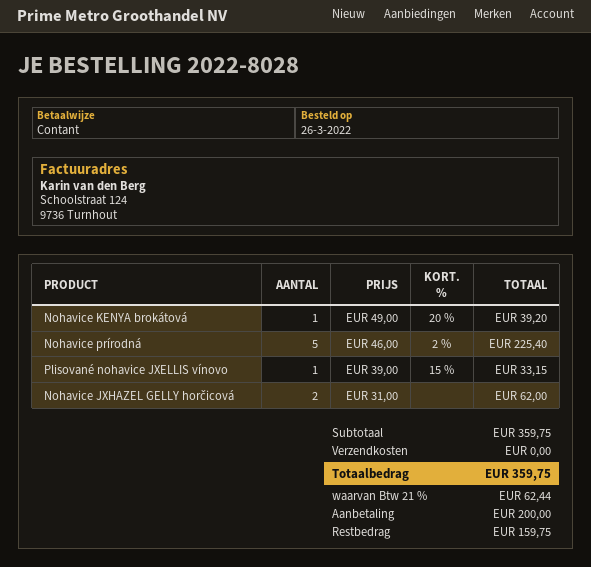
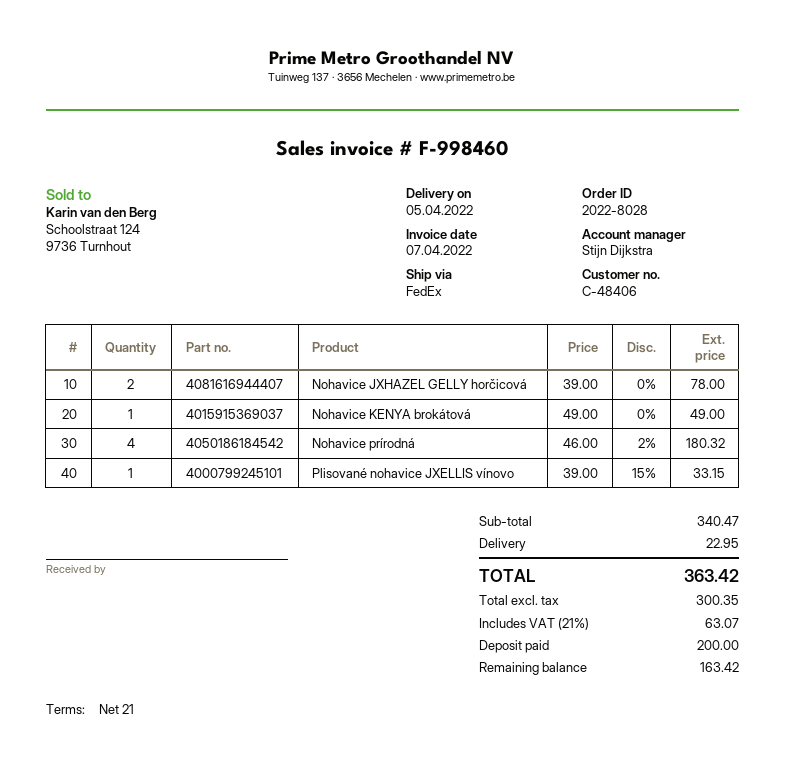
Nohavice KENYA brokátová: 1 x 49.00 - 20% = 39.20 -> 1 x 49.00 = 49.00
Nohavice prírodná: 5 x 46.00 - 2% = 225.40 -> 4 x 46.00 - 2% = 180.32
Nohavice JXHAZEL GELLY horčicová: 2 x 31.00 = 62.00 -> 2 x 39.00 = 78.00
subtotal: 359.75 -> 340.47
shipping: 0.00 -> 22.95
tax: 21% = 62.44 -> 21% = 63.07
total: 359.75 -> 363.42
balance: 159.75 -> 163.42

